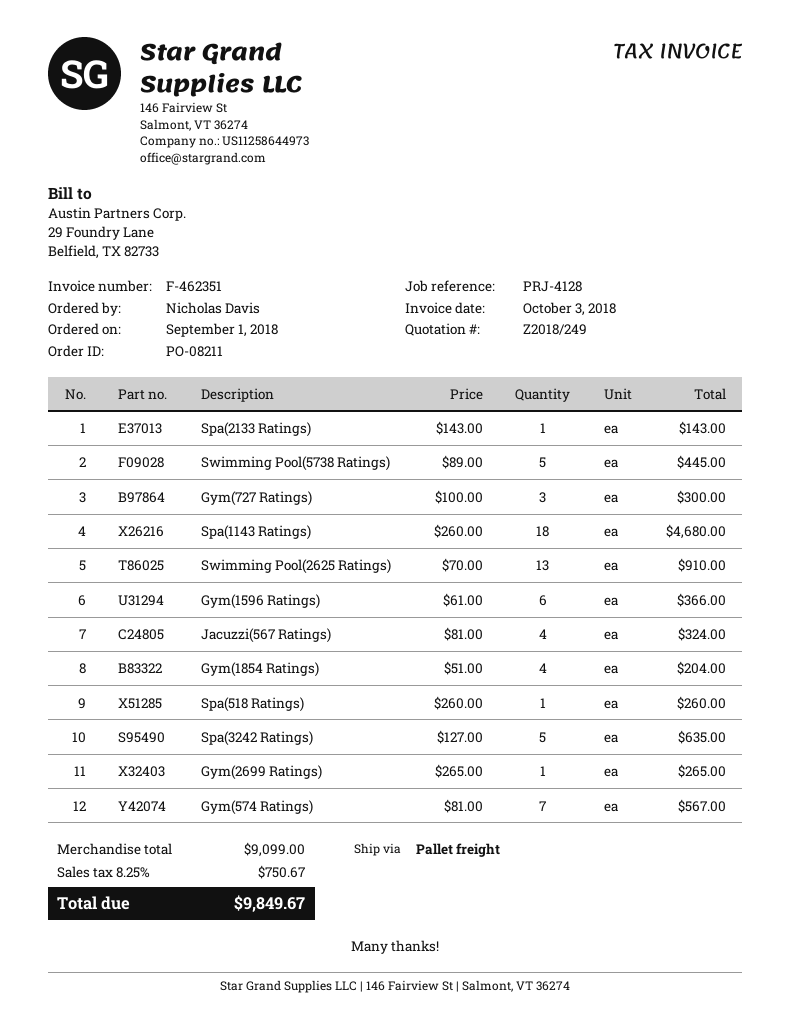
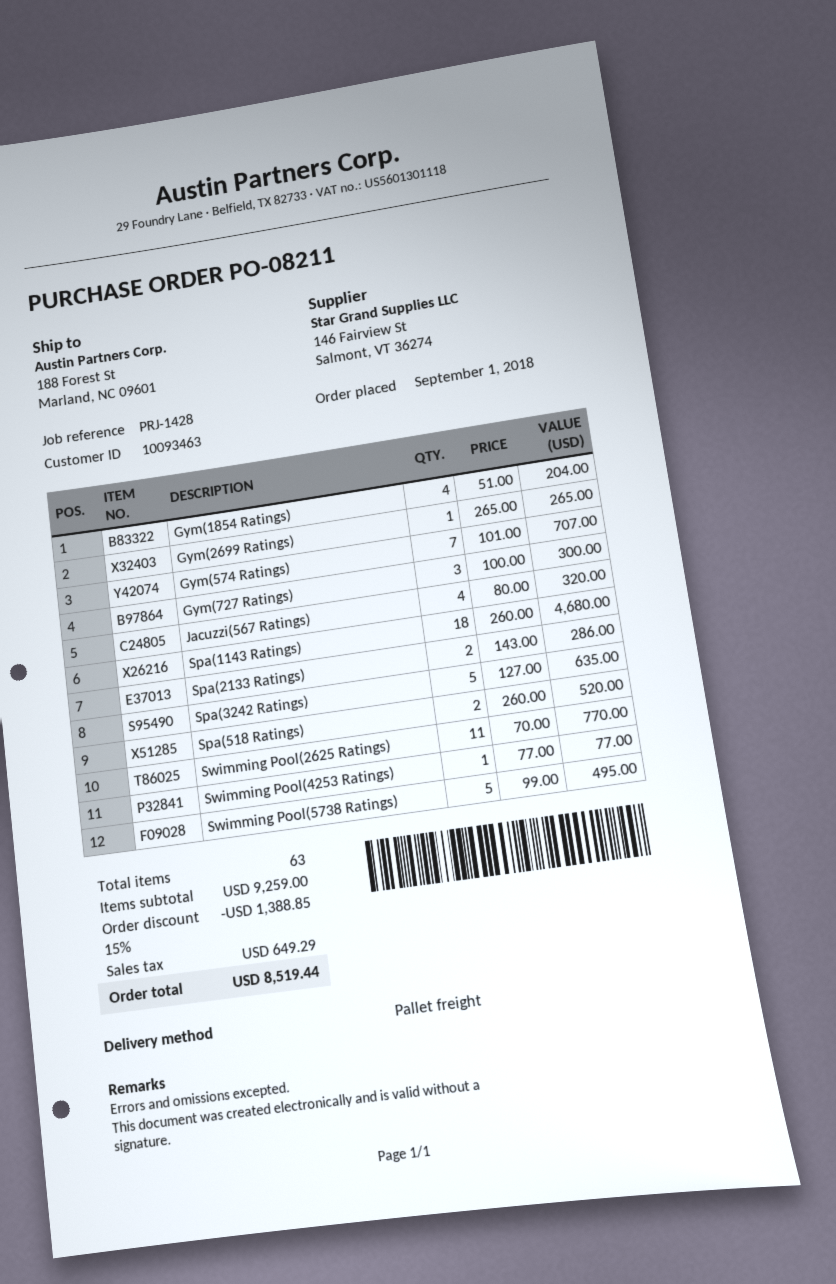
reference: PRJ-4128 -> PRJ-1428
Spa(2133 Ratings): 1 x 143.00 = 143.00 -> 2 x 143.00 = 286.00
Swimming Pool(5738 Ratings): 5 x 89.00 = 445.00 -> 5 x 99.00 = 495.00
Swimming Pool(2625 Ratings): 13 x 70.00 = 910.00 -> 11 x 70.00 = 770.00
Gym(1596 Ratings): 6 x 61.00 = 366.00 -> none
Jacuzzi(567 Ratings): 4 x 81.00 = 324.00 -> 4 x 80.00 = 320.00
Spa(518 Ratings): 1 x 260.00 = 260.00 -> 2 x 260.00 = 520.00
Gym(574 Ratings): 7 x 81.00 = 567.00 -> 7 x 101.00 = 707.00
Swimming Pool(4253 Ratings): none -> 1 x 77.00 = 77.00
subtotal: 9099.00 -> 9259.00
discount: none -> 15% = 1388.85
tax: 750.67 -> 649.29
total: 9849.67 -> 8519.44

